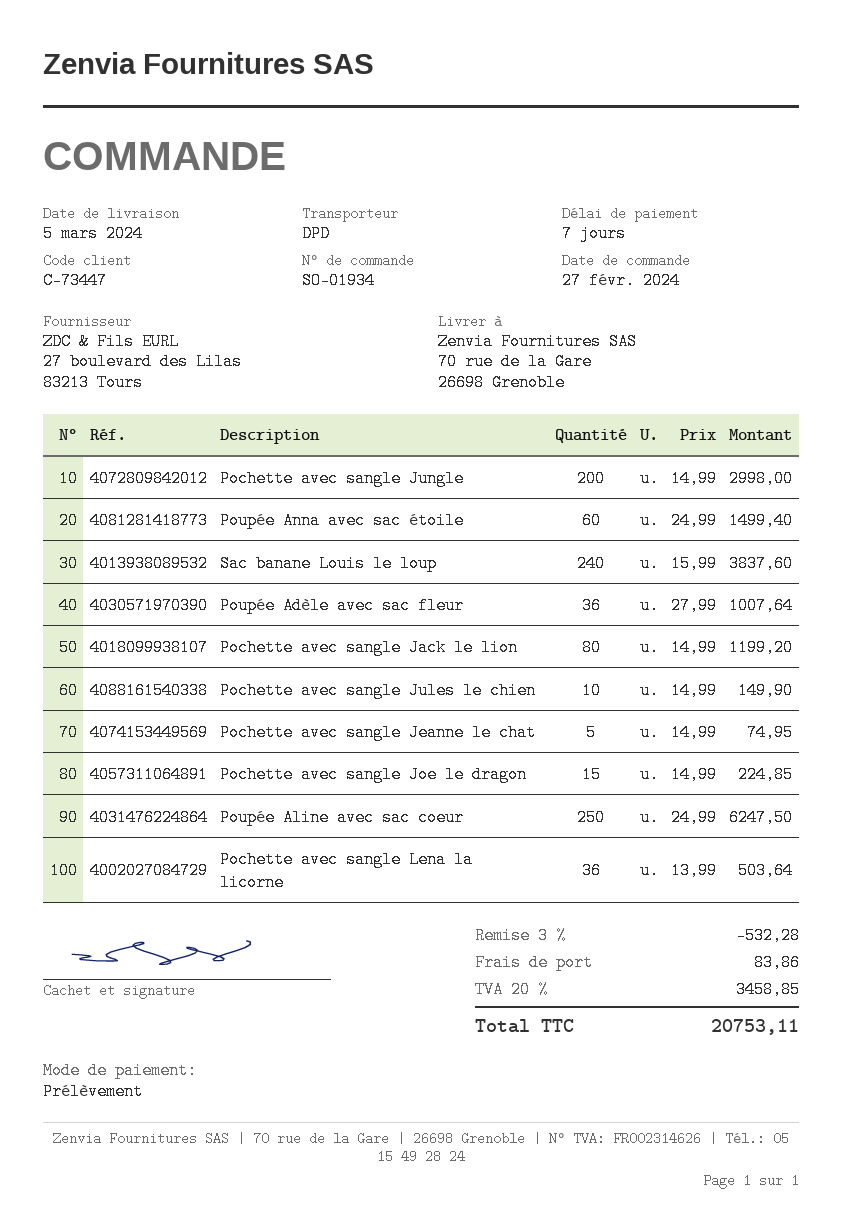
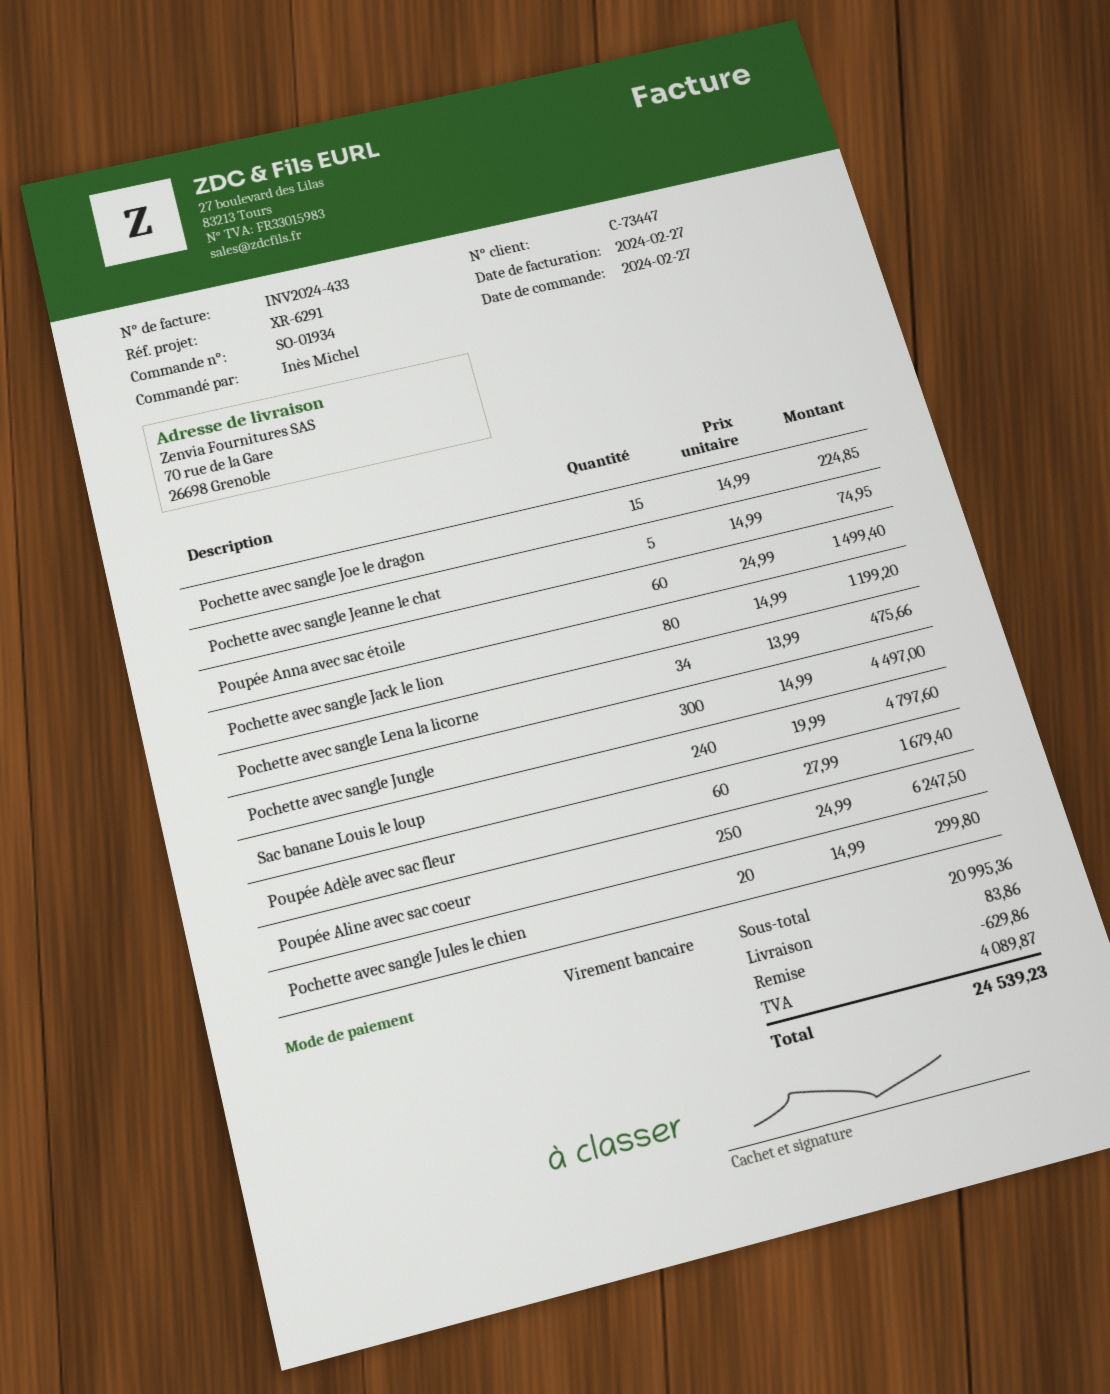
payment method: direct debit -> bank transfer
Pochette avec sangle Jungle: 200 x 14.99 = 2998.00 -> 300 x 14.99 = 4497.00
Sac banane Louis le loup: 240 x 15.99 = 3837.60 -> 240 x 19.99 = 4797.60
Poupée Adèle avec sac fleur: 36 x 27.99 = 1007.64 -> 60 x 27.99 = 1679.40
Pochette avec sangle Jules le chien: 10 x 14.99 = 149.90 -> 20 x 14.99 = 299.80
Pochette avec sangle Lena la licorne: 36 x 13.99 = 503.64 -> 34 x 13.99 = 475.66
discount: 532.28 -> 629.86
tax: 3458.85 -> 4089.87
total: 20753.11 -> 24539.23

